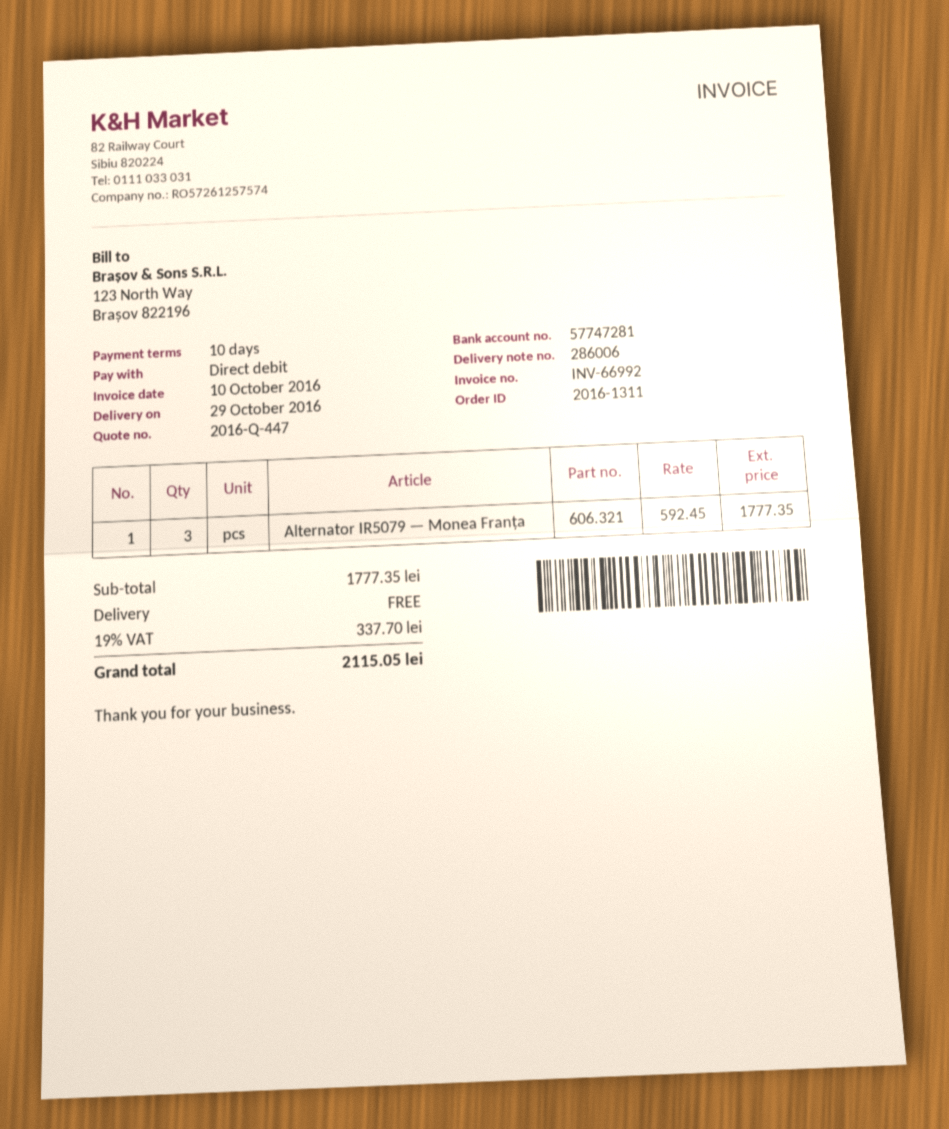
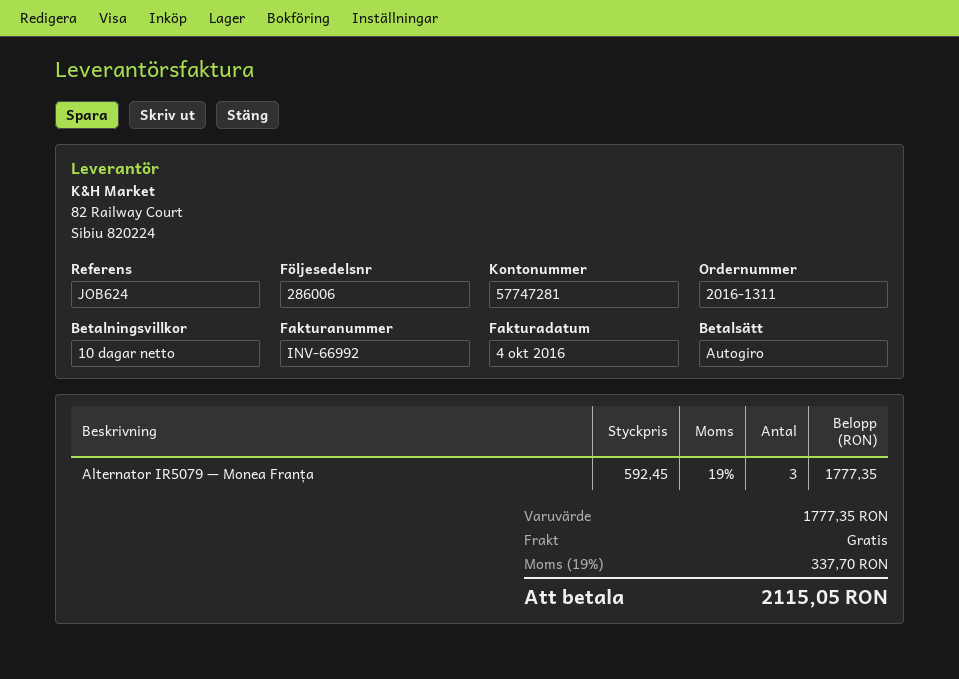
invoice date: 2016-10-10 -> 2016-10-04

